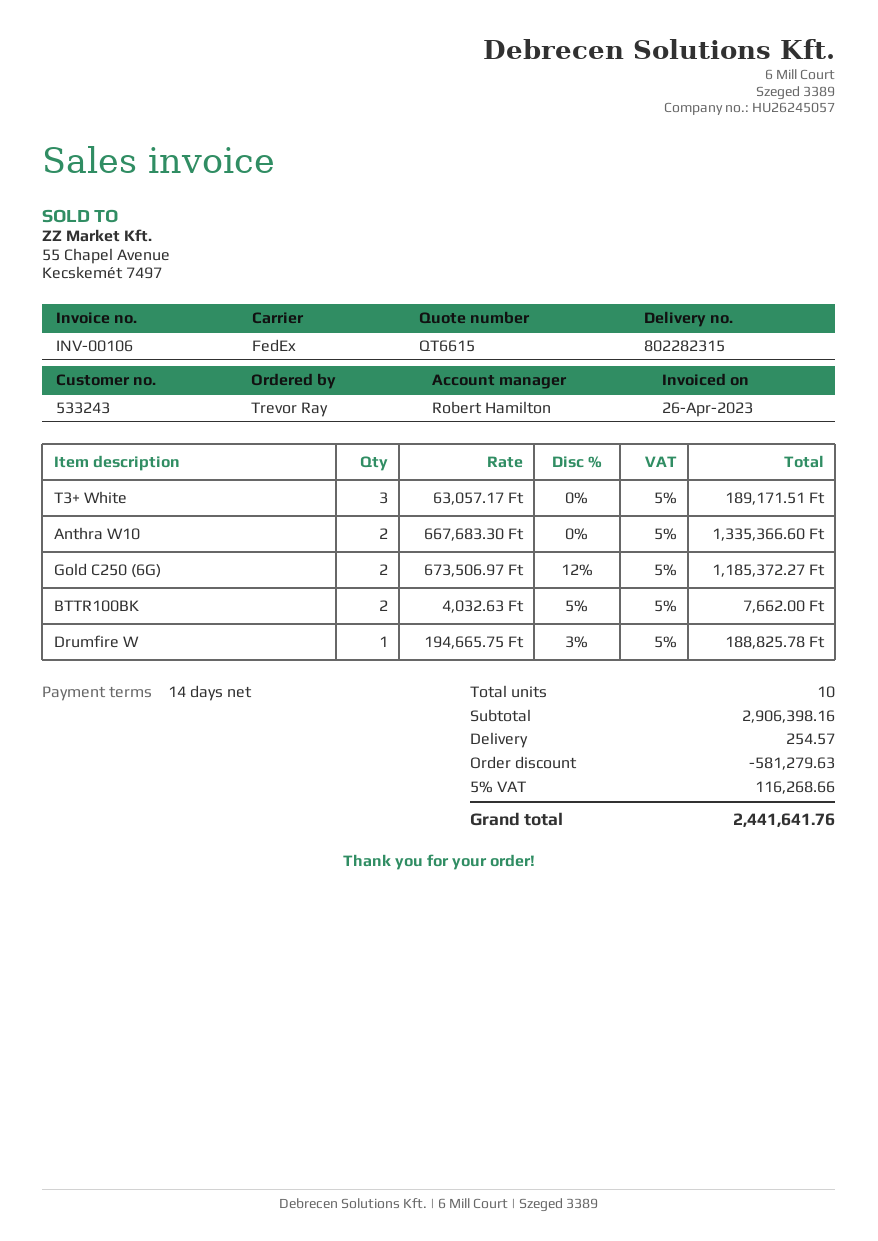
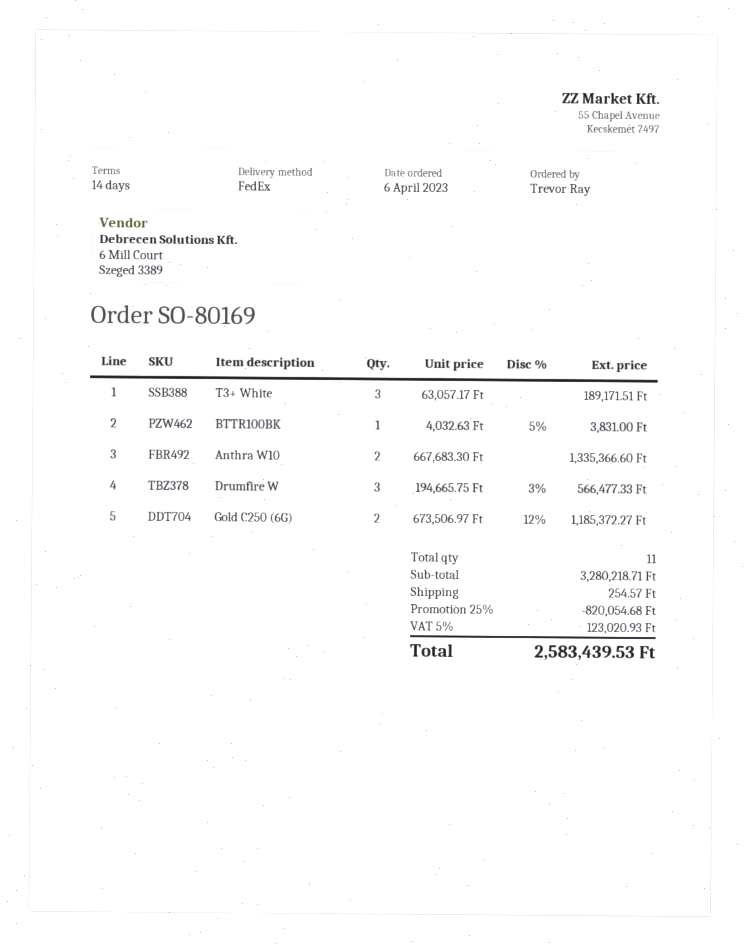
BTTR100BK: 2 x 4032.63 - 5% = 7662.00 -> 1 x 4032.63 - 5% = 3831.00
Drumfire W: 1 x 194665.75 - 3% = 188825.78 -> 3 x 194665.75 - 3% = 566477.33
total quantity: 10 -> 11
subtotal: 2906398.16 -> 3280218.71
discount: 581279.63 -> 820054.68
tax: 5% = 116268.66 -> 5% = 123020.93
total: 2441641.76 -> 2583439.53

